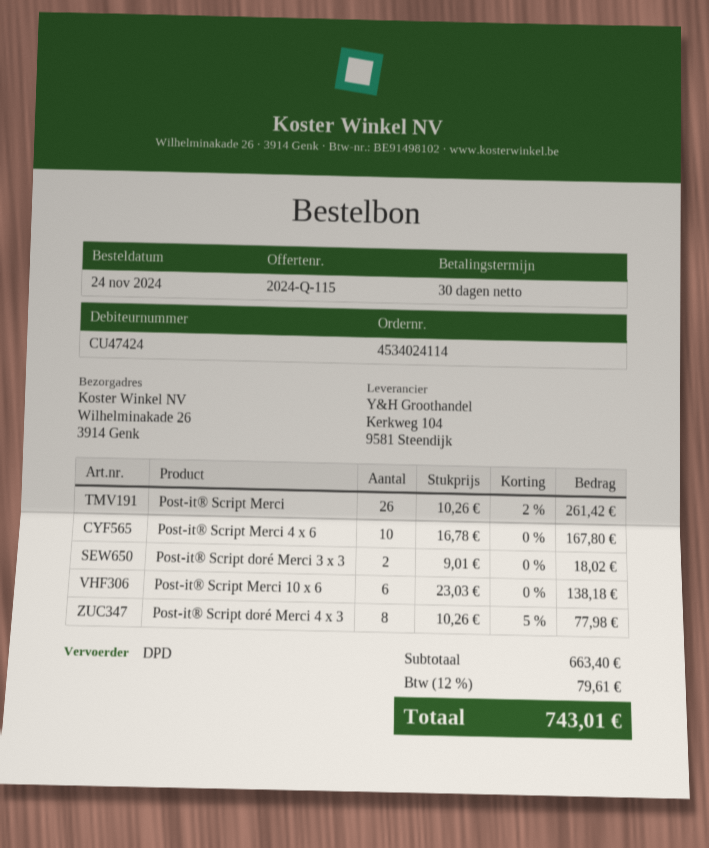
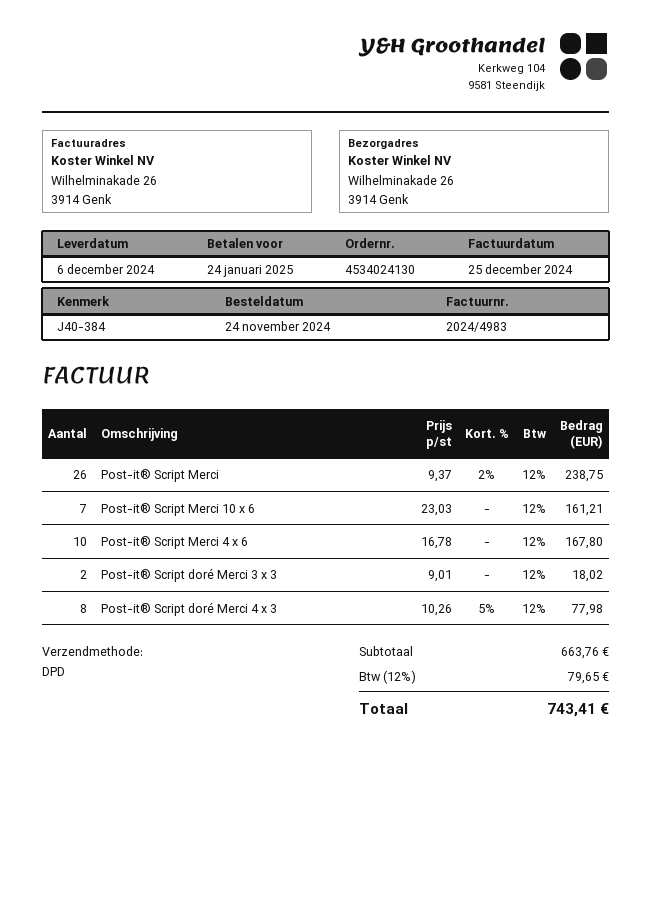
order number: 4534024114 -> 4534024130
Post-it® Script Merci: 26 x 10.26 - 2% = 261.42 -> 26 x 9.37 - 2% = 238.75
Post-it® Script Merci 10 x 6: 6 x 23.03 = 138.18 -> 7 x 23.03 = 161.21
subtotal: 663.40 -> 663.76
tax: 12% = 79.61 -> 12% = 79.65
total: 743.01 -> 743.41

